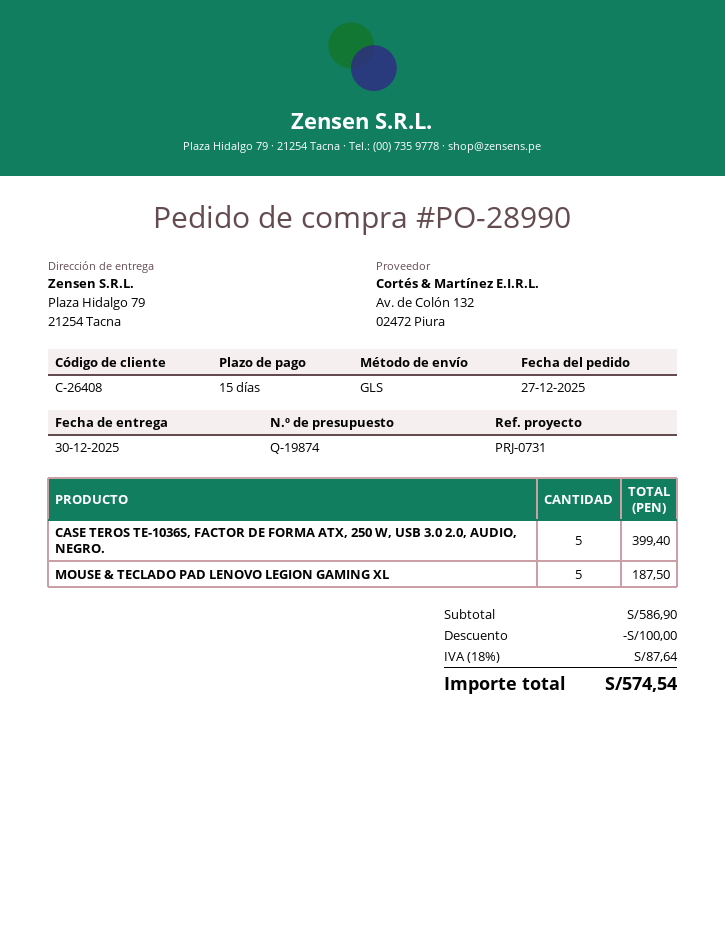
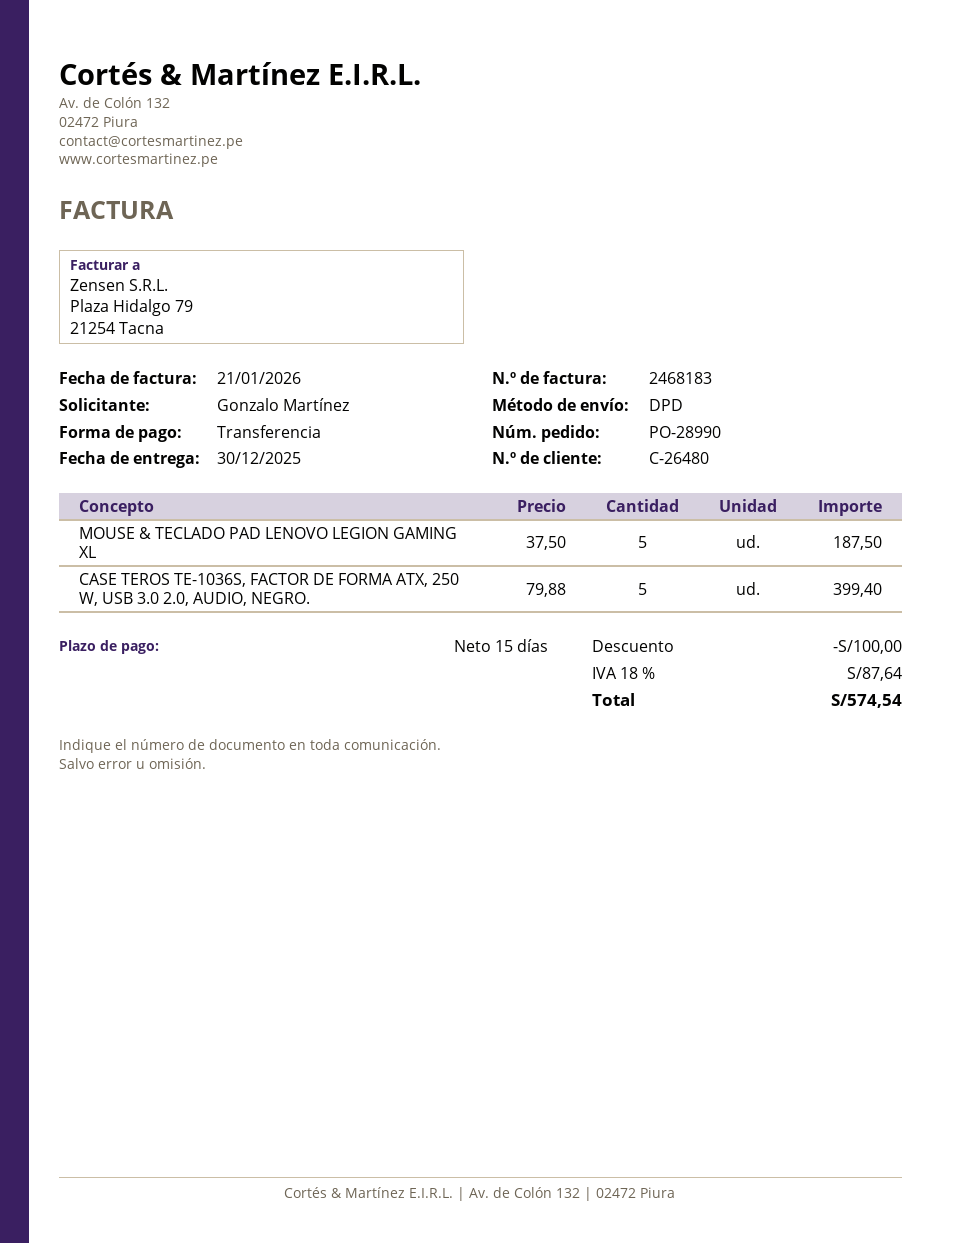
customer number: C-26408 -> C-26480
shipping method: GLS -> DPD

